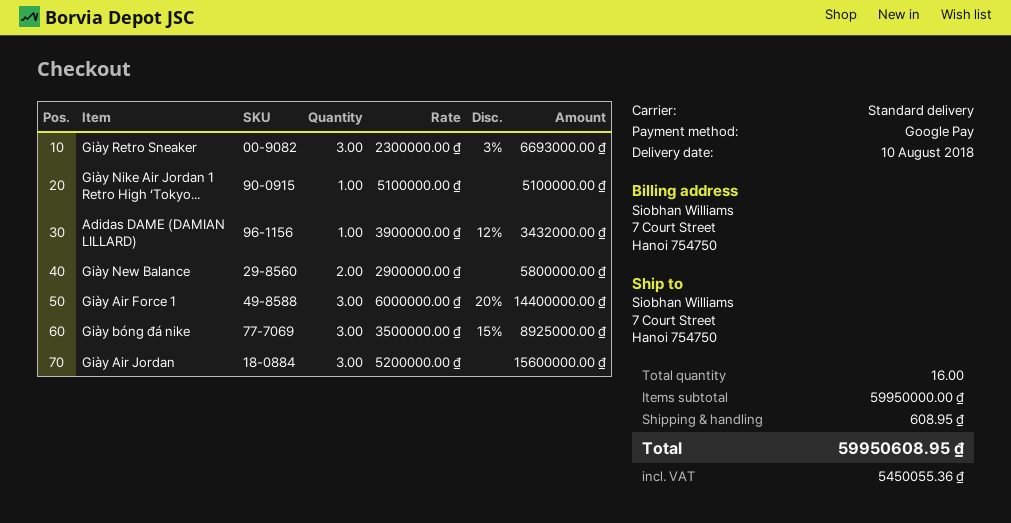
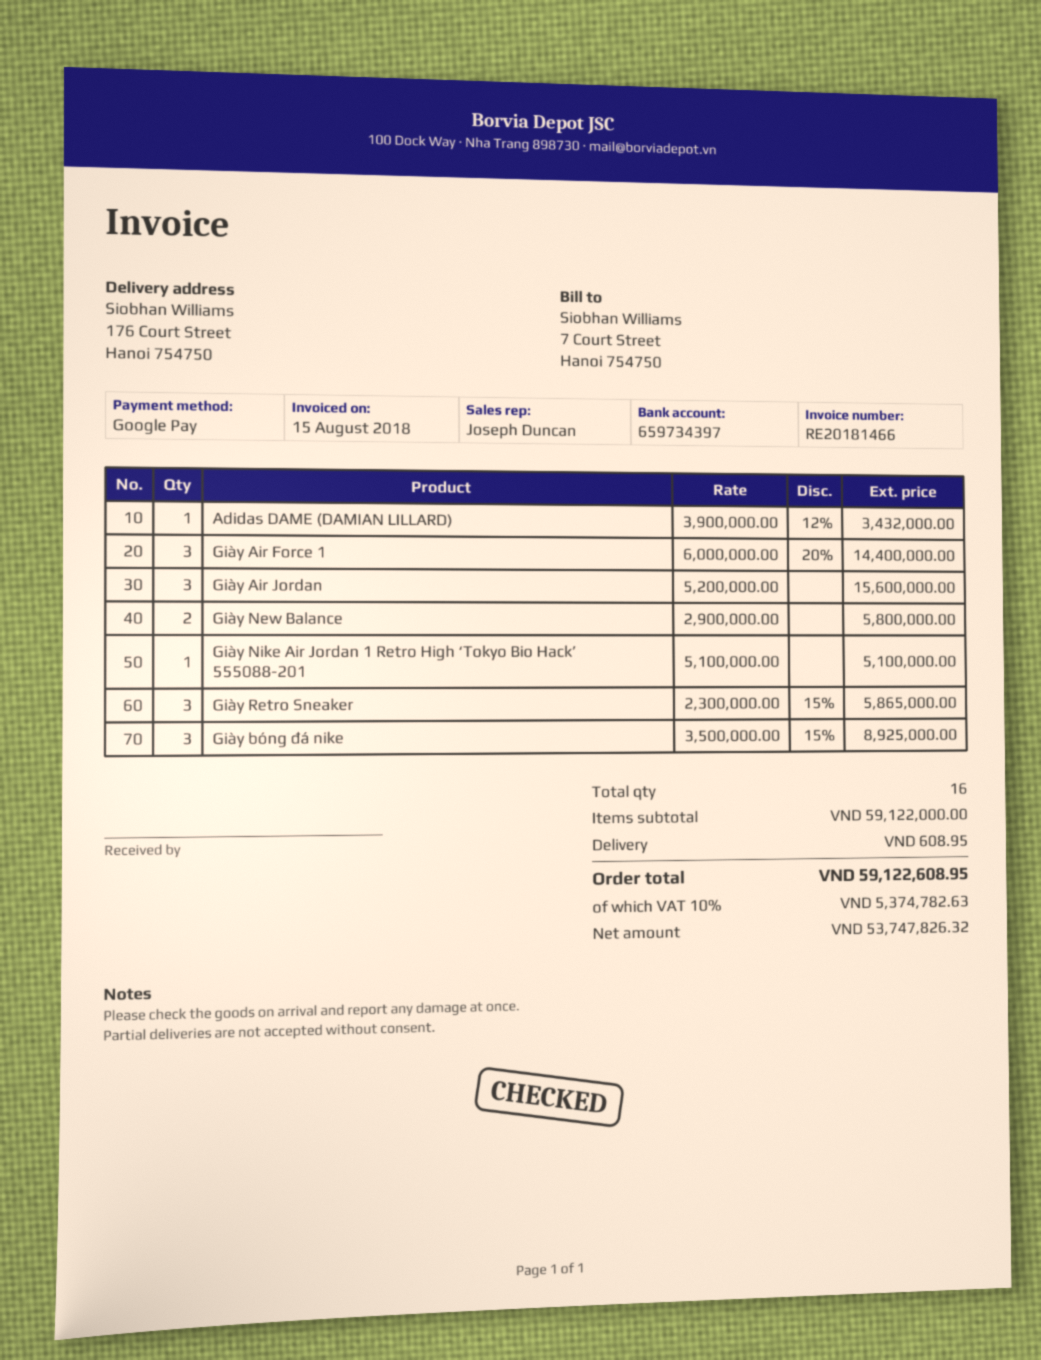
ship to: 7 Court Street, Hanoi 754750 -> 176 Court Street, Hanoi 754750
Giày Retro Sneaker: 3 x 2300000.00 - 3% = 6693000.00 -> 3 x 2300000.00 - 15% = 5865000.00
subtotal: 59950000.00 -> 59122000.00
tax: 5450055.36 -> 5374782.63
total: 59950608.95 -> 59122608.95

